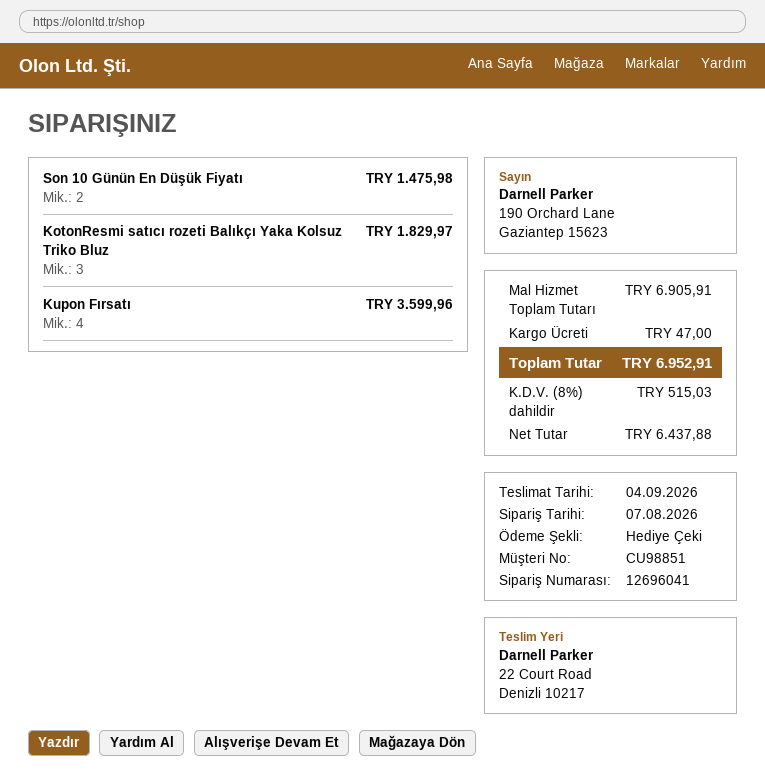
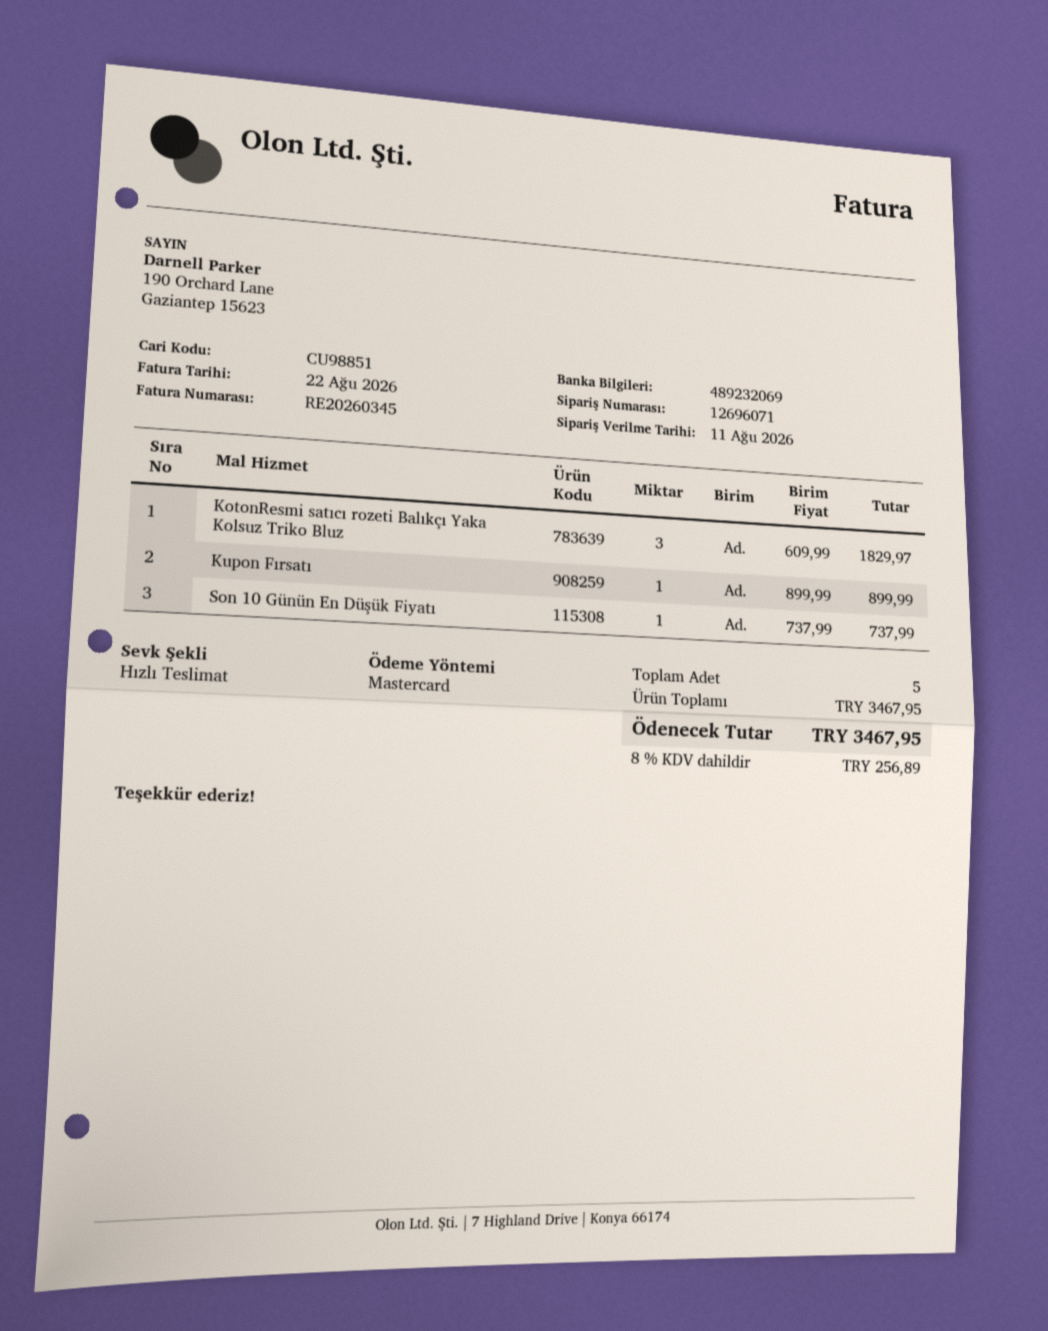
order number: 12696041 -> 12696071
order date: 2026-08-07 -> 2026-08-11
payment method: gift card -> Mastercard
Son 10 Günün En Düşük Fiyatı: 2 for 1475.98 -> 1 for 737.99
Kupon Fırsatı: 4 for 3599.96 -> 1 for 899.99
subtotal: 6905.91 -> 3467.95
shipping: 47.00 -> none
tax: 8% = 515.03 -> 8% = 256.89
total: 6952.91 -> 3467.95

